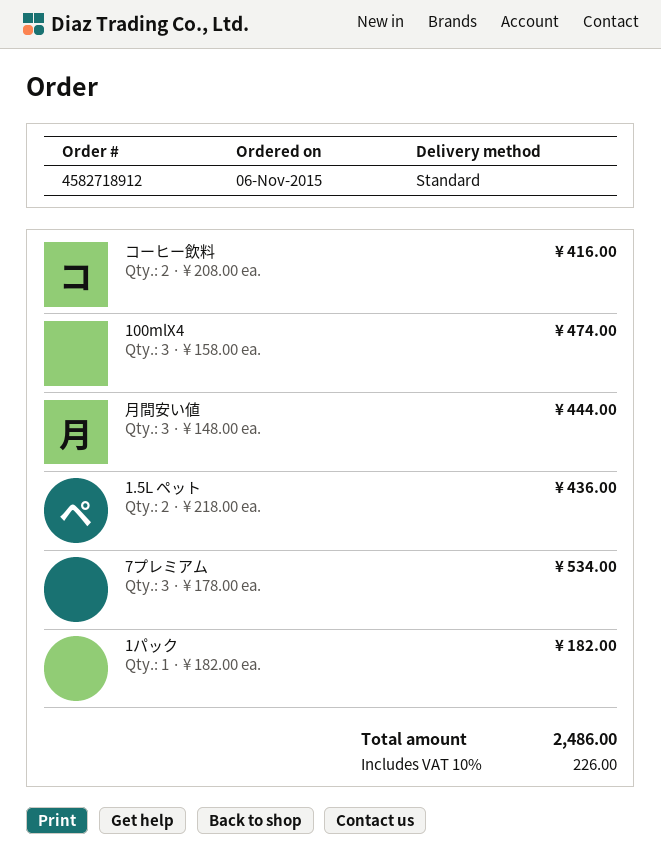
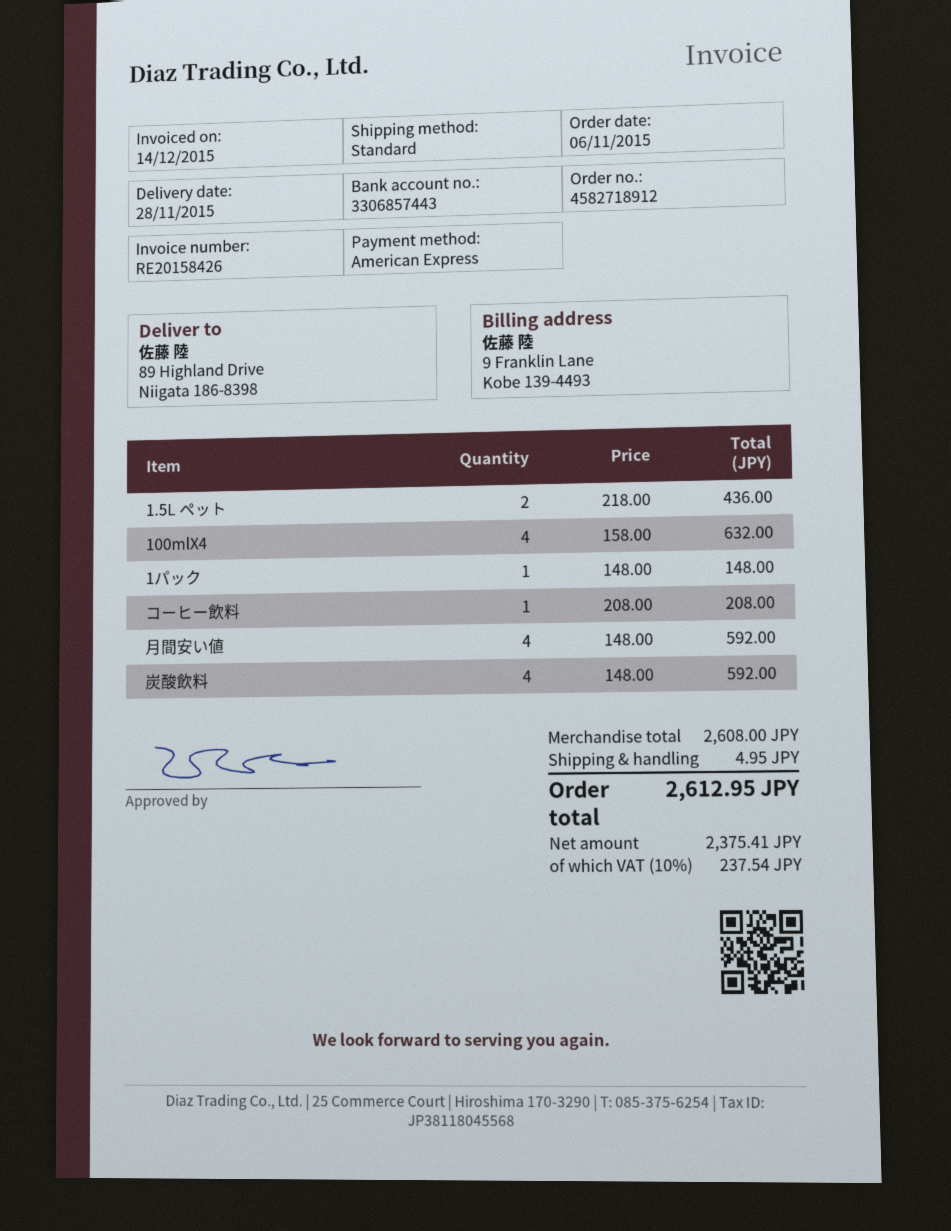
コーヒー飲料: 2 x 208.00 = 416.00 -> 1 x 208.00 = 208.00
100mlX4: 3 x 158.00 = 474.00 -> 4 x 158.00 = 632.00
月間安い値: 3 x 148.00 = 444.00 -> 4 x 148.00 = 592.00
7プレミアム: 3 x 178.00 = 534.00 -> none
1パック: 1 x 182.00 = 182.00 -> 1 x 148.00 = 148.00
炭酸飲料: none -> 4 x 148.00 = 592.00
shipping: none -> 4.95
tax: 10% = 226.00 -> 10% = 237.54
total: 2486.00 -> 2612.95

